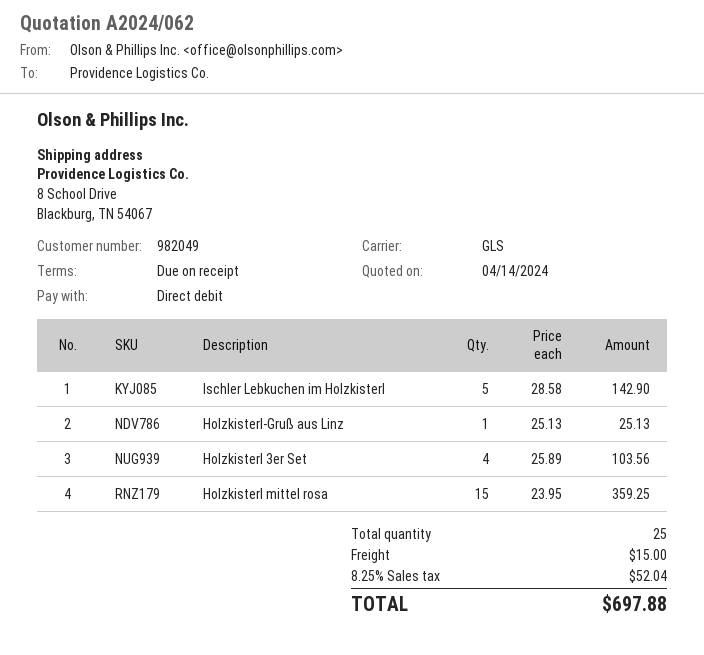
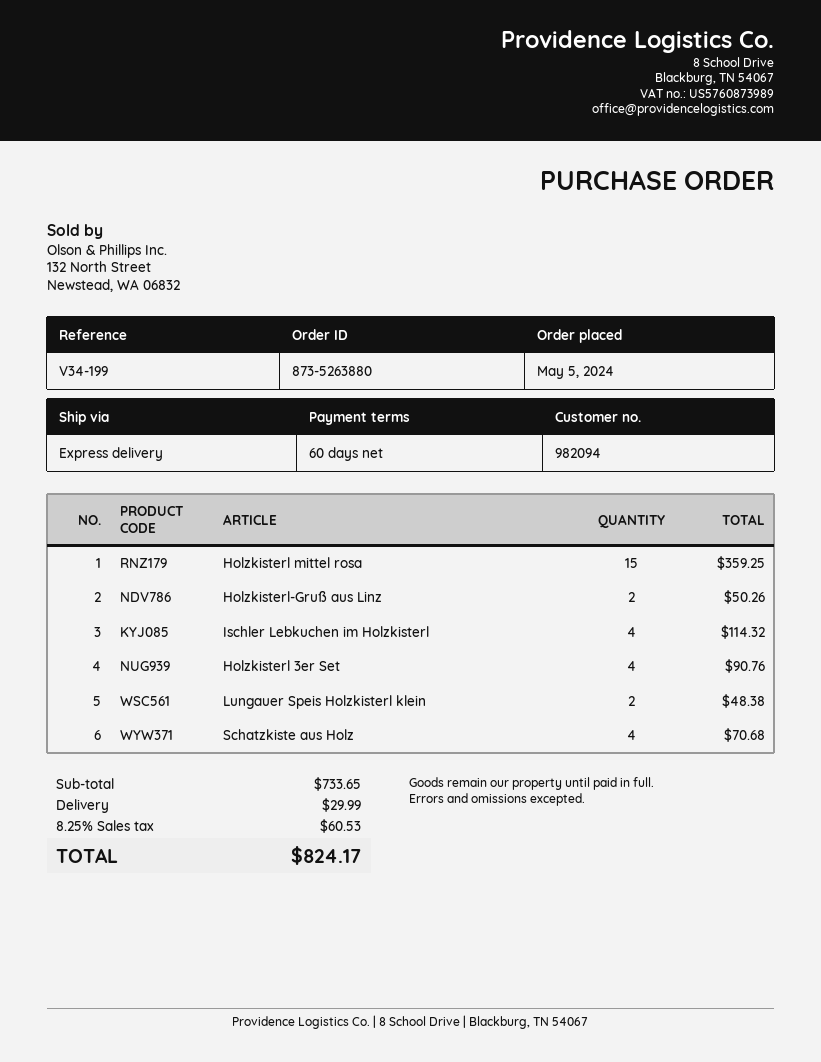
payment terms: on receipt -> 60 days
customer number: 982049 -> 982094
shipping method: GLS -> express
Ischler Lebkuchen im Holzkisterl: 5 for 142.90 -> 4 for 114.32
Holzkisterl-Gruß aus Linz: 1 for 25.13 -> 2 for 50.26
Holzkisterl 3er Set: 4 for 103.56 -> 4 for 90.76
Lungauer Speis Holzkisterl klein: none -> 2 for 48.38
Schatzkiste aus Holz: none -> 4 for 70.68
shipping: 15.00 -> 29.99
tax: 8.25% = 52.04 -> 8.25% = 60.53
total: 697.88 -> 824.17

